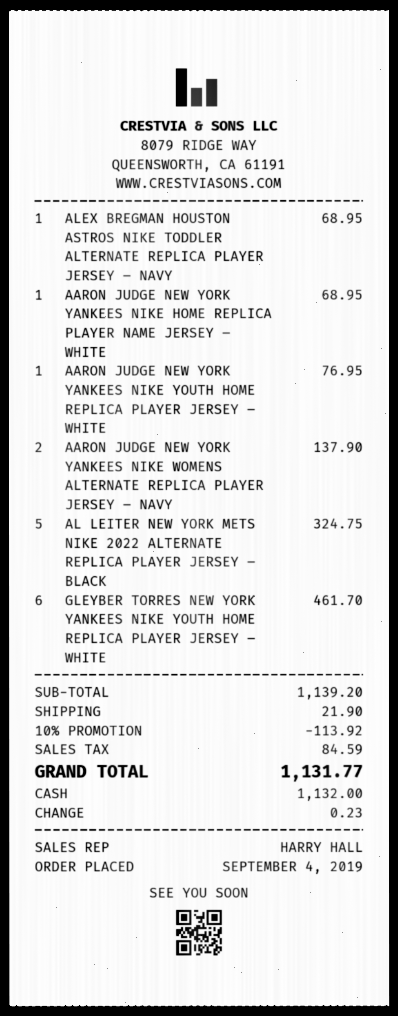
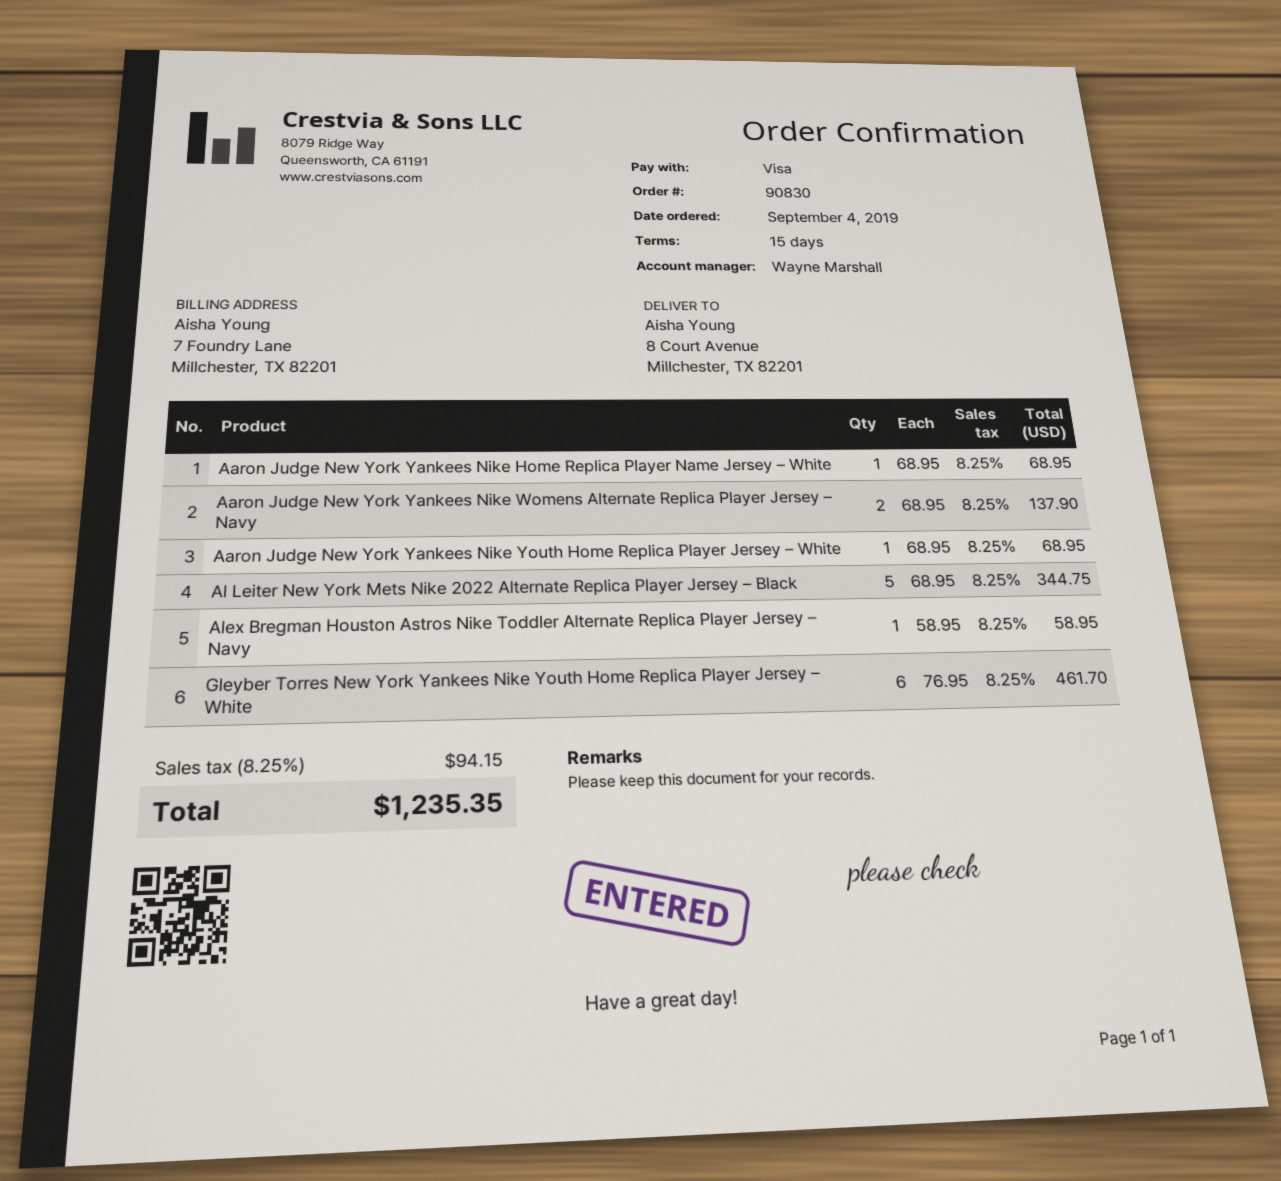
sales rep: HARRY HALL -> Wayne Marshall
payment method: cash -> Visa
ALEX BREGMAN HOUSTON ASTROS NIKE TODDLER ALTERNATE REPLICA PLAYER JERSEY – NAVY: 1 for 68.95 -> 1 for 58.95
AARON JUDGE NEW YORK YANKEES NIKE YOUTH HOME REPLICA PLAYER JERSEY – WHITE: 1 for 76.95 -> 1 for 68.95
AL LEITER NEW YORK METS NIKE 2022 ALTERNATE REPLICA PLAYER JERSEY – BLACK: 5 for 324.75 -> 5 for 344.75
discount: 10% = 113.92 -> none
shipping: 21.90 -> none
tax: 84.59 -> 94.15
total: 1131.77 -> 1235.35

